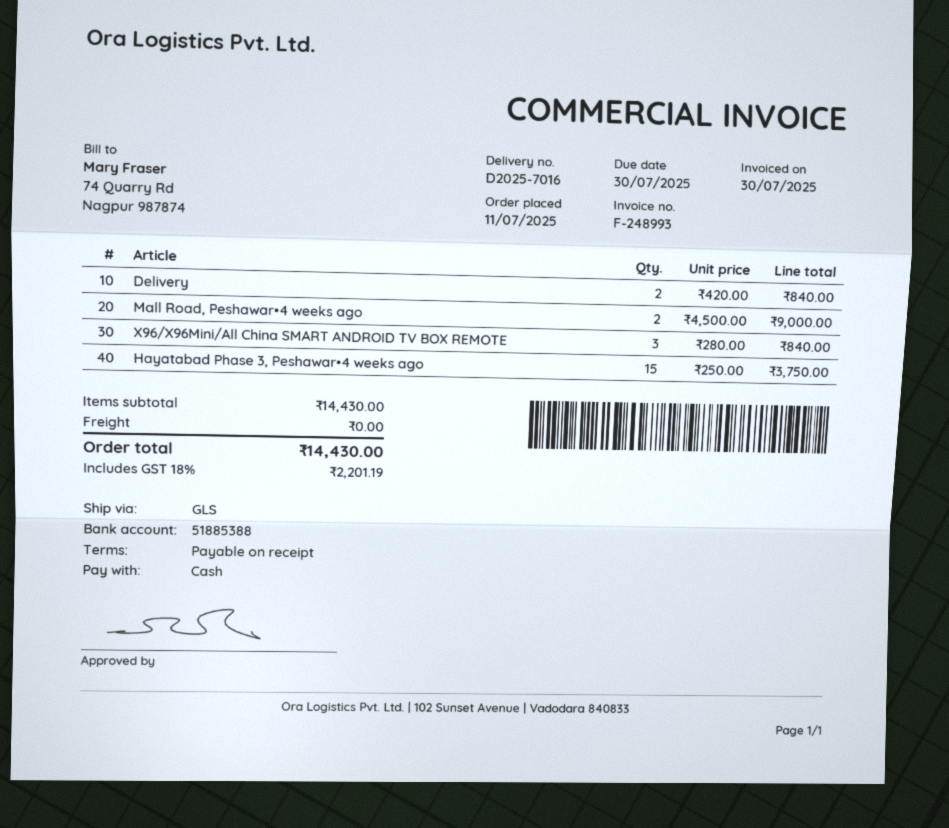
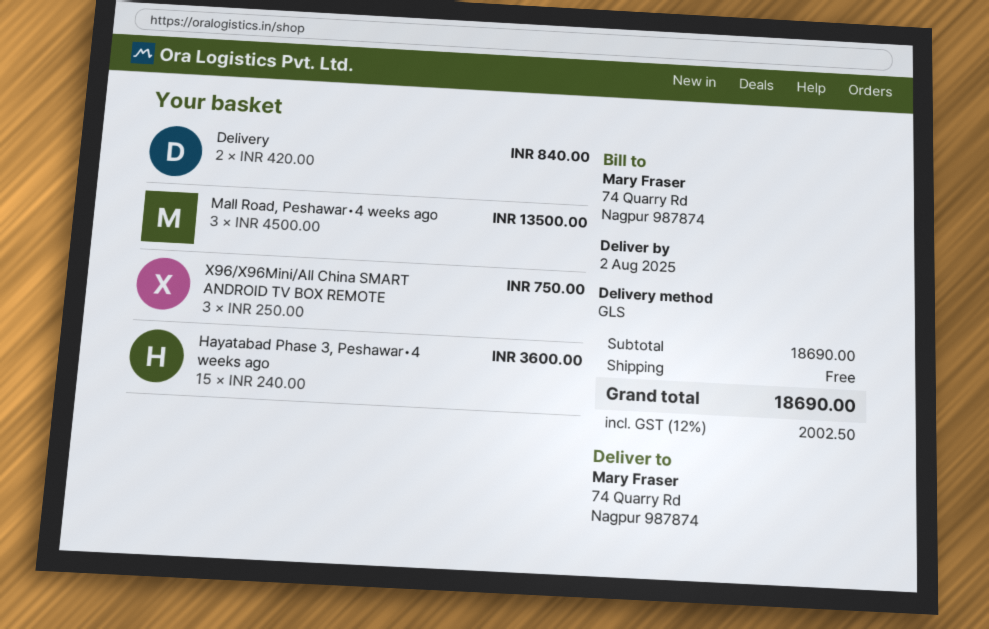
Mall Road, Peshawar•4 weeks ago: 2 x 4500.00 = 9000.00 -> 3 x 4500.00 = 13500.00
X96/X96Mini/All China SMART ANDROID TV BOX REMOTE: 3 x 280.00 = 840.00 -> 3 x 250.00 = 750.00
Hayatabad Phase 3, Peshawar•4 weeks ago: 15 x 250.00 = 3750.00 -> 15 x 240.00 = 3600.00
subtotal: 14430.00 -> 18690.00
tax: 18% = 2201.19 -> 12% = 2002.50
total: 14430.00 -> 18690.00

